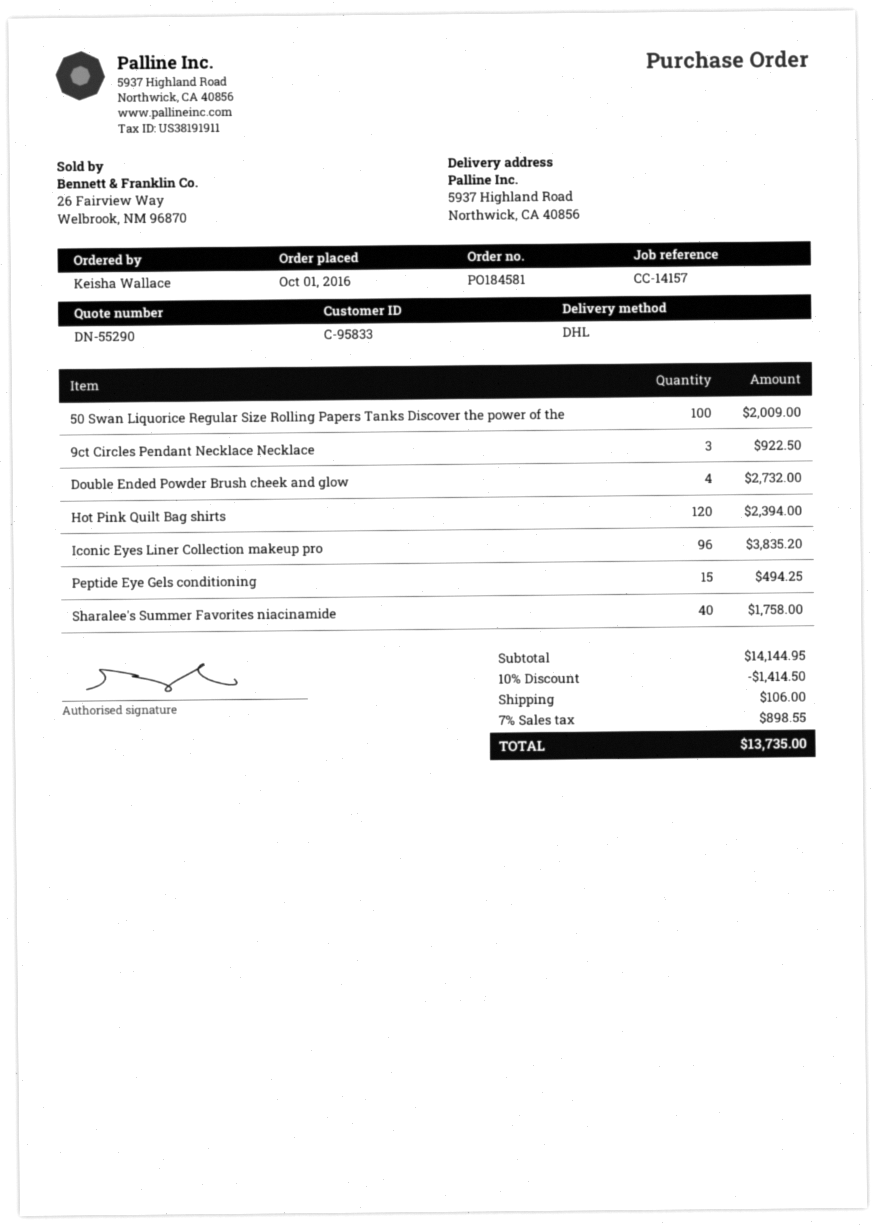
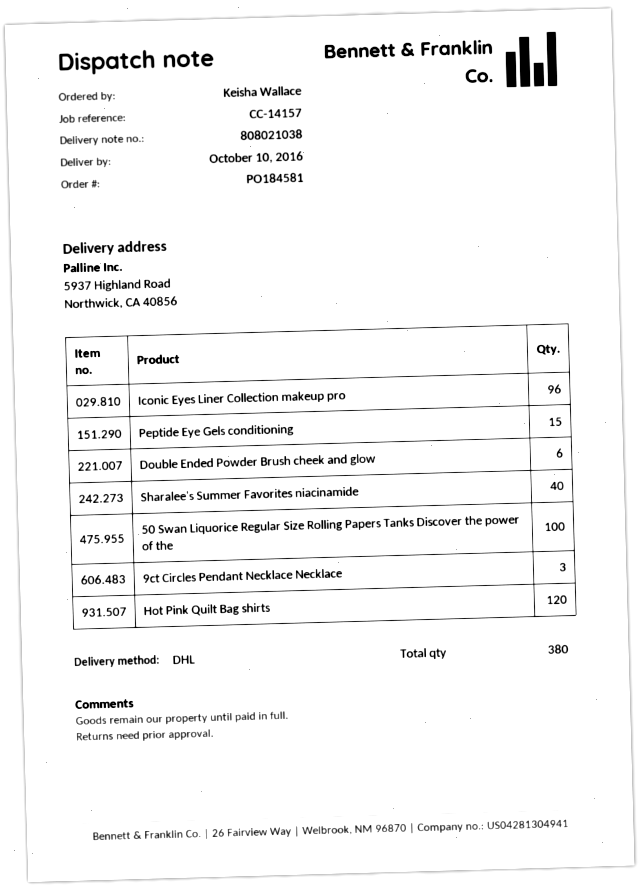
Double Ended Powder Brush cheek and glow: 4 -> 6

